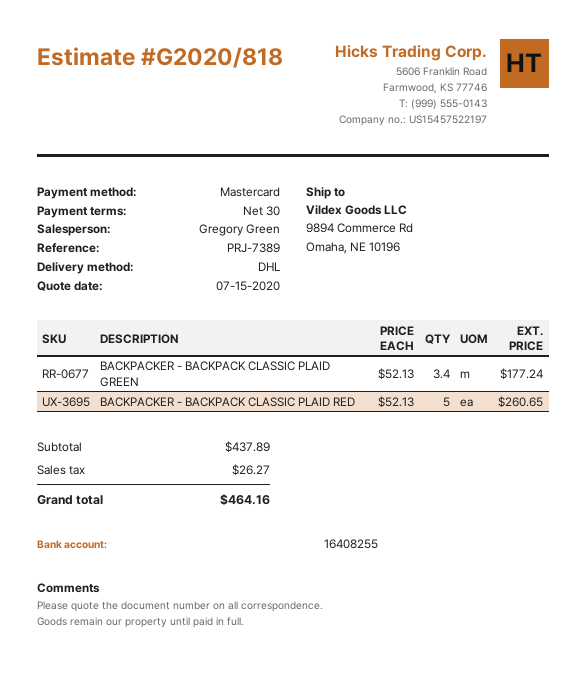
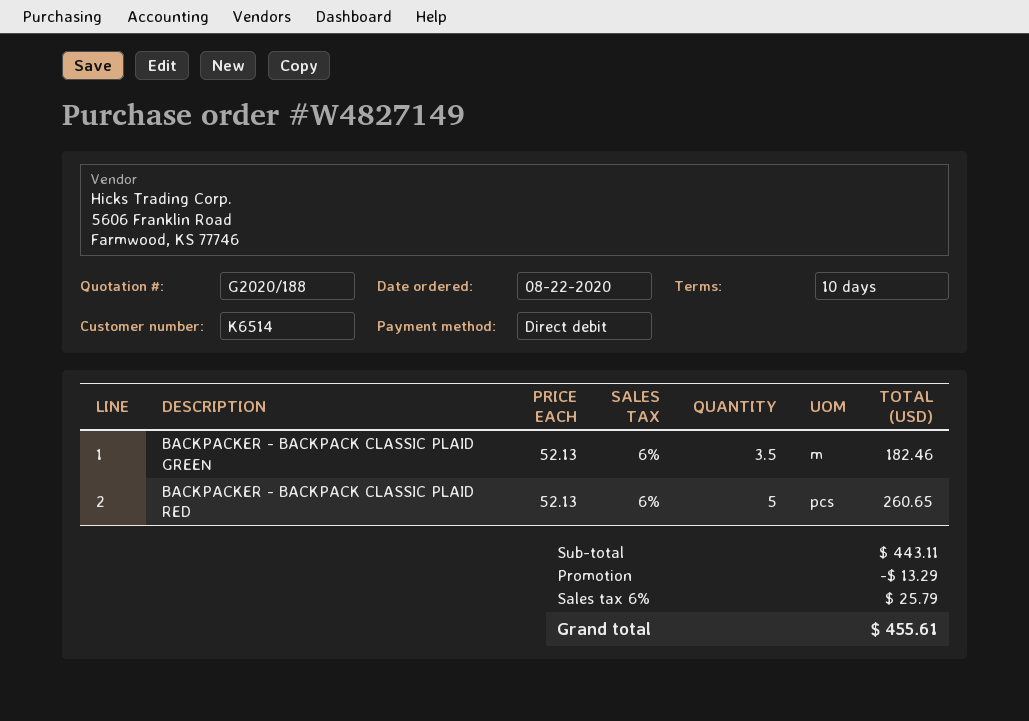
quote number: G2020/818 -> G2020/188
payment terms: 30 days -> 10 days
payment method: Mastercard -> direct debit
BACKPACKER - BACKPACK CLASSIC PLAID GREEN: 3.4 x 52.13 = 177.24 -> 3.5 x 52.13 = 182.46
subtotal: 437.89 -> 443.11
discount: none -> 13.29
tax: 26.27 -> 25.79
total: 464.16 -> 455.61

